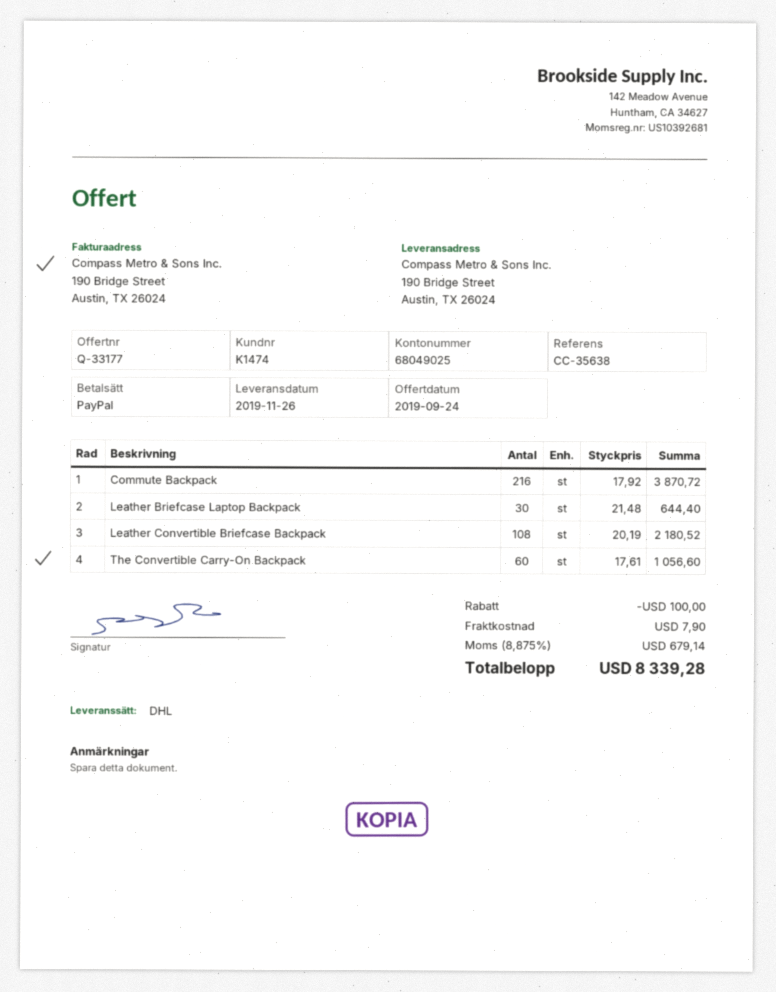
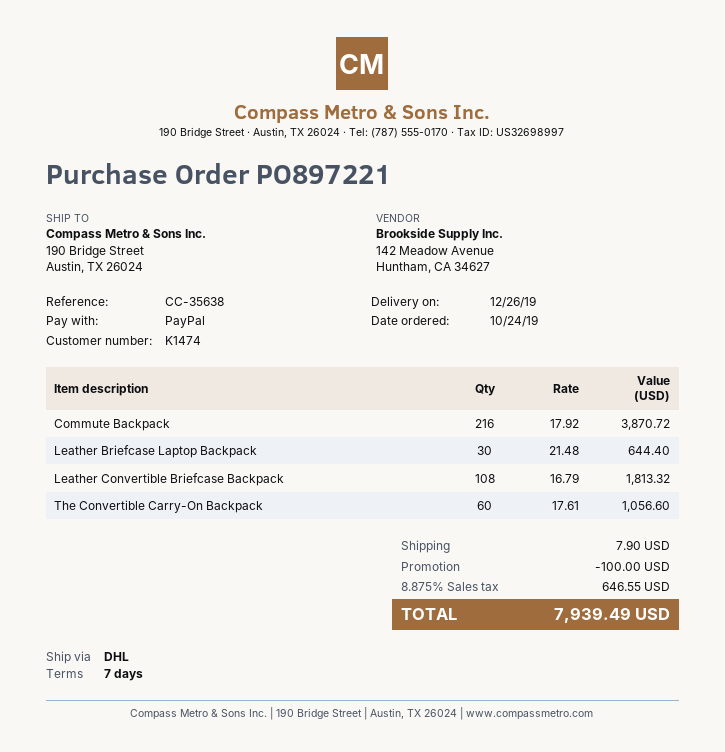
delivery date: 2019-11-26 -> 2019-12-26
Leather Convertible Briefcase Backpack: 108 x 20.19 = 2180.52 -> 108 x 16.79 = 1813.32
tax: 8.875% = 679.14 -> 8.875% = 646.55
total: 8339.28 -> 7939.49

